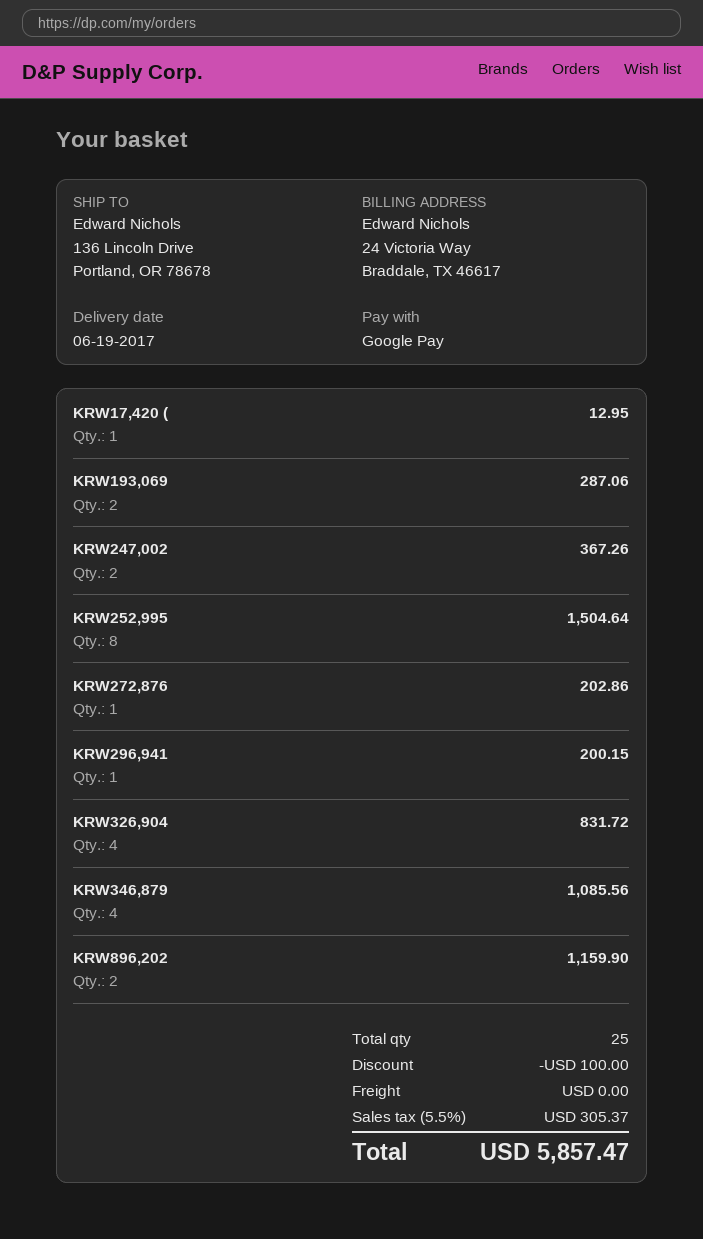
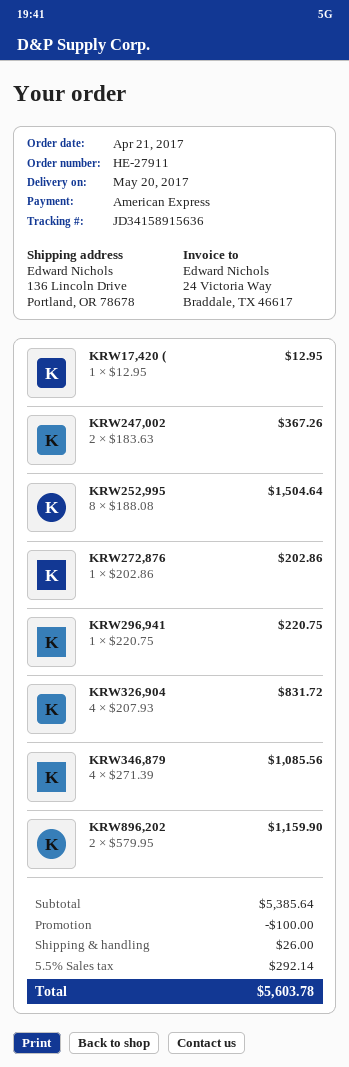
delivery date: 2017-06-19 -> 2017-05-20
payment method: Google Pay -> American Express
KRW193,069: 2 for 287.06 -> none
KRW296,941: 1 for 200.15 -> 1 for 220.75
shipping: 0.00 -> 26.00
tax: 5.5% = 305.37 -> 5.5% = 292.14
total: 5857.47 -> 5603.78

